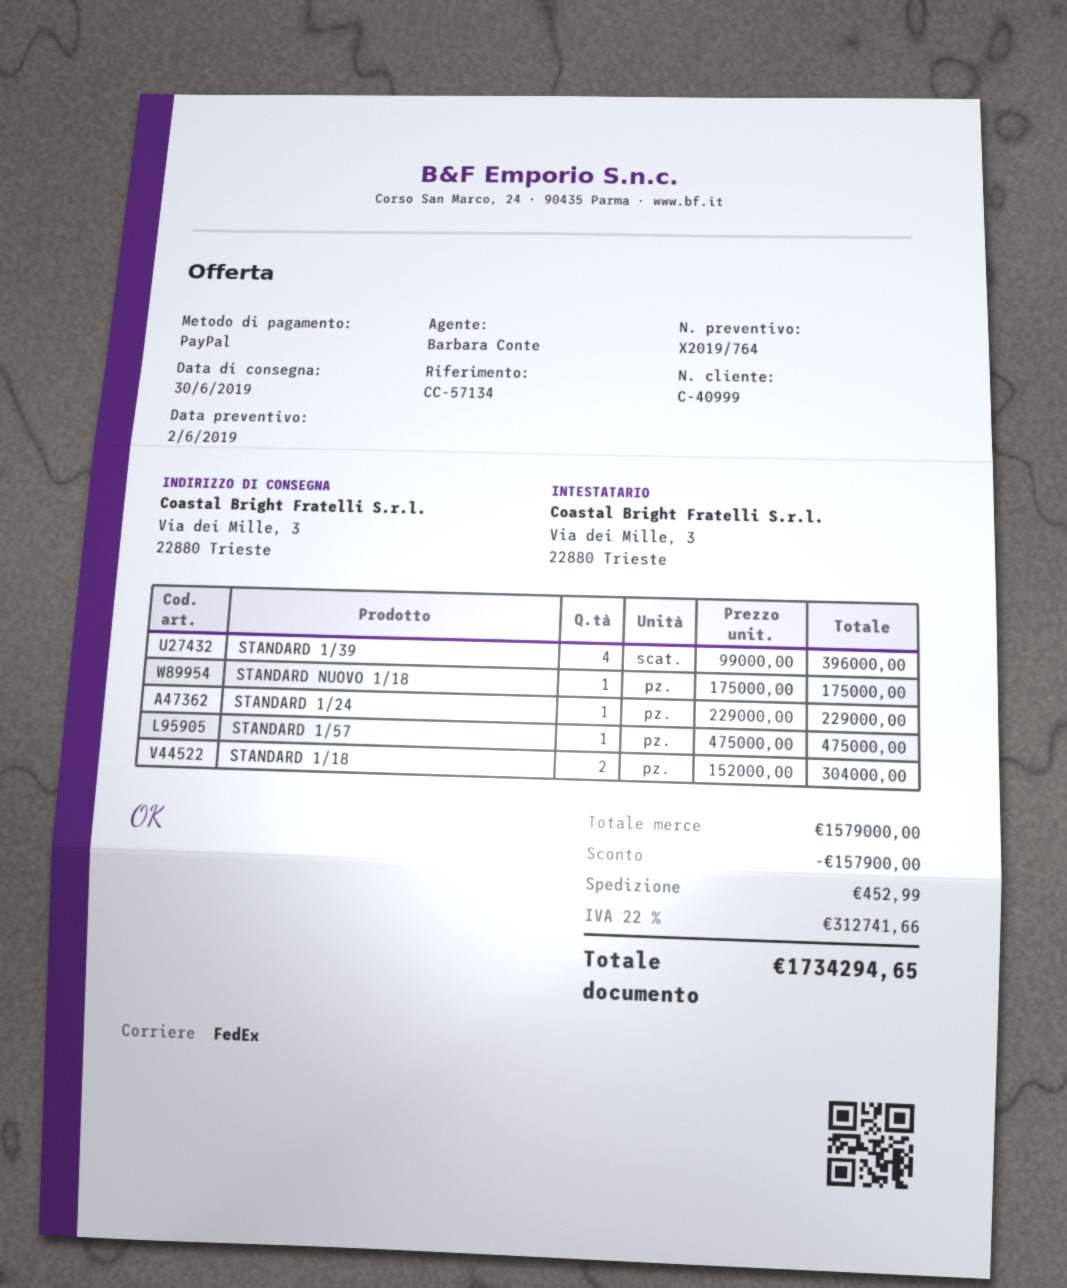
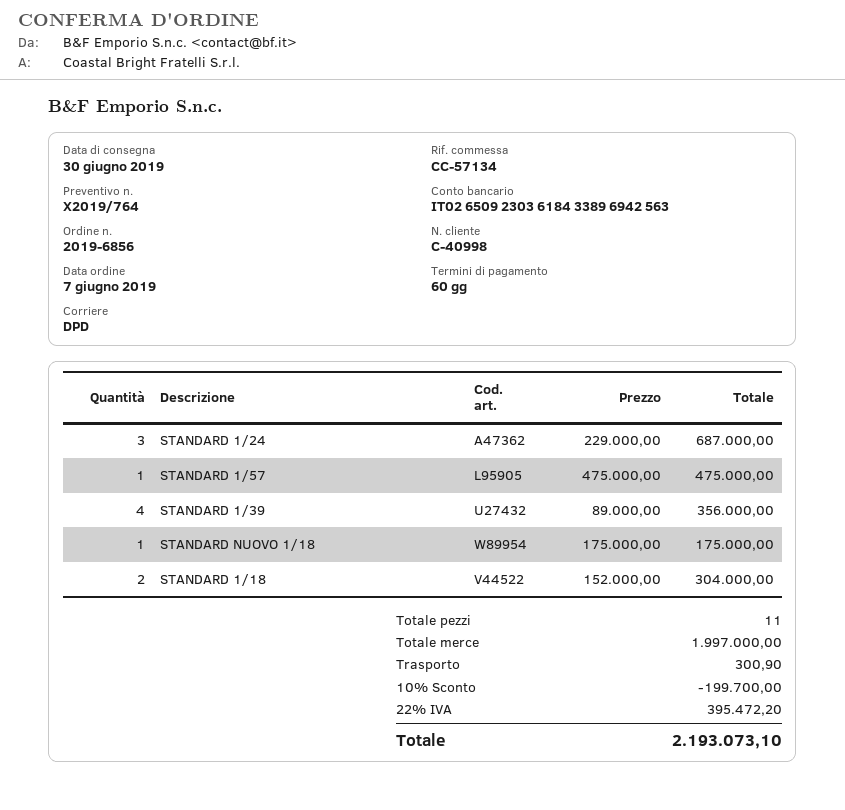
customer number: C-40999 -> C-40998
shipping method: FedEx -> DPD
STANDARD 1/39: 4 x 99000.00 = 396000.00 -> 4 x 89000.00 = 356000.00
STANDARD 1/24: 1 x 229000.00 = 229000.00 -> 3 x 229000.00 = 687000.00
subtotal: 1579000.00 -> 1997000.00
discount: 157900.00 -> 199700.00
shipping: 452.99 -> 300.90
tax: 22% = 312741.66 -> 22% = 395472.20
total: 1734294.65 -> 2193073.10

